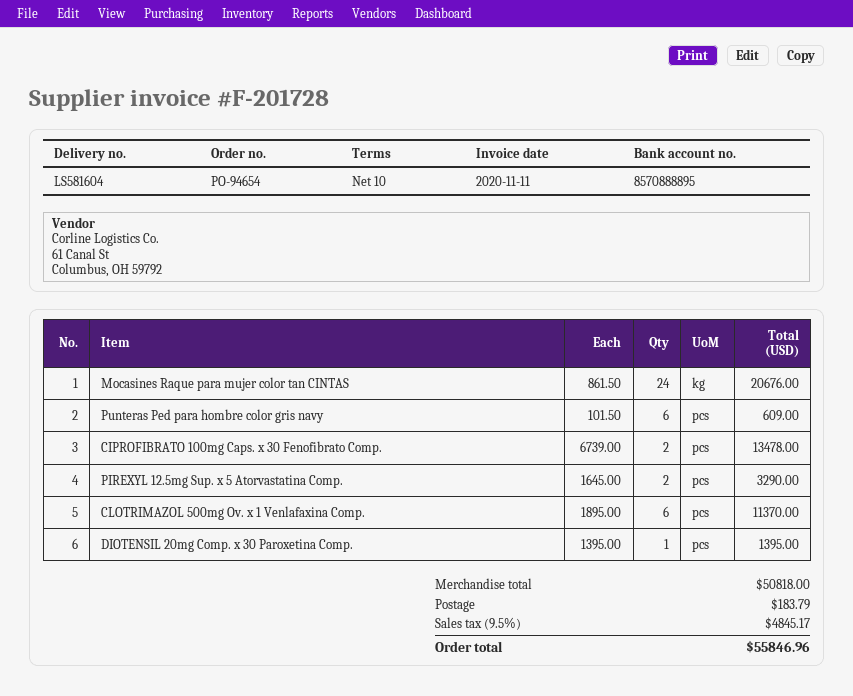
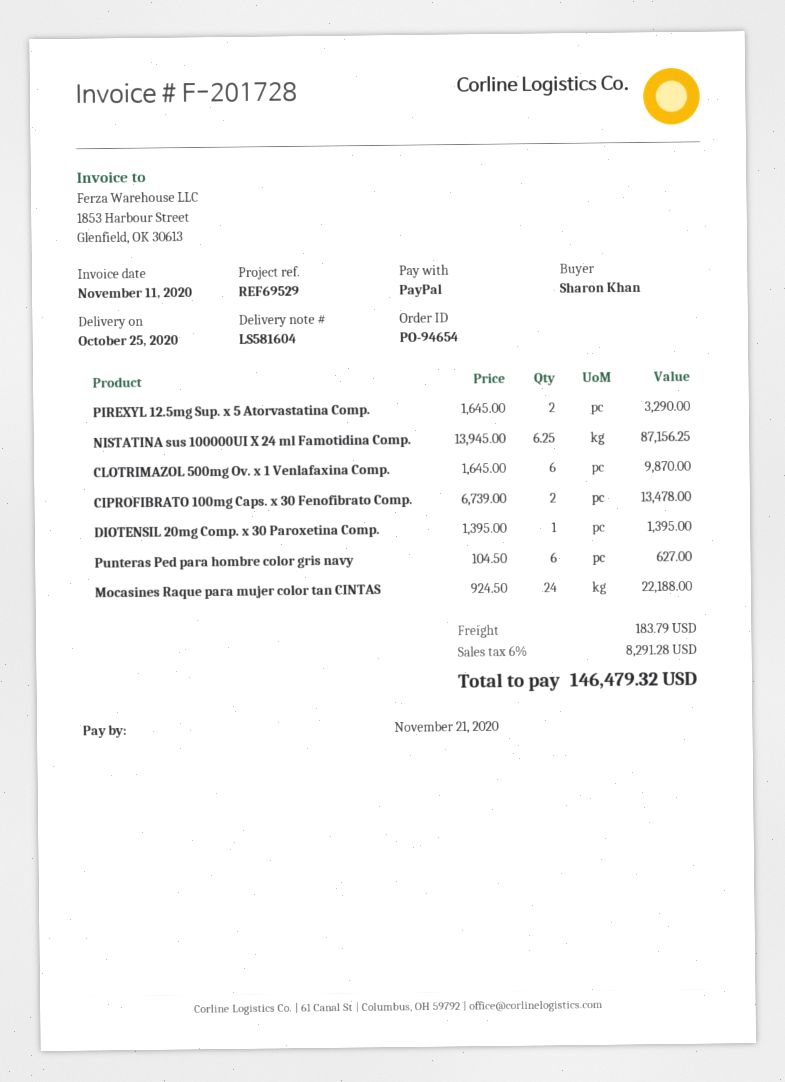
Mocasines Raque para mujer color tan CINTAS: 24 x 861.50 = 20676.00 -> 24 x 924.50 = 22188.00
Punteras Ped para hombre color gris navy: 6 x 101.50 = 609.00 -> 6 x 104.50 = 627.00
CLOTRIMAZOL 500mg Ov. x 1 Venlafaxina Comp.: 6 x 1895.00 = 11370.00 -> 6 x 1645.00 = 9870.00
NISTATINA sus 100000UI X 24 ml Famotidina Comp.: none -> 6.25 x 13945.00 = 87156.25
tax: 9.5% = 4845.17 -> 6% = 8291.28
total: 55846.96 -> 146479.32

